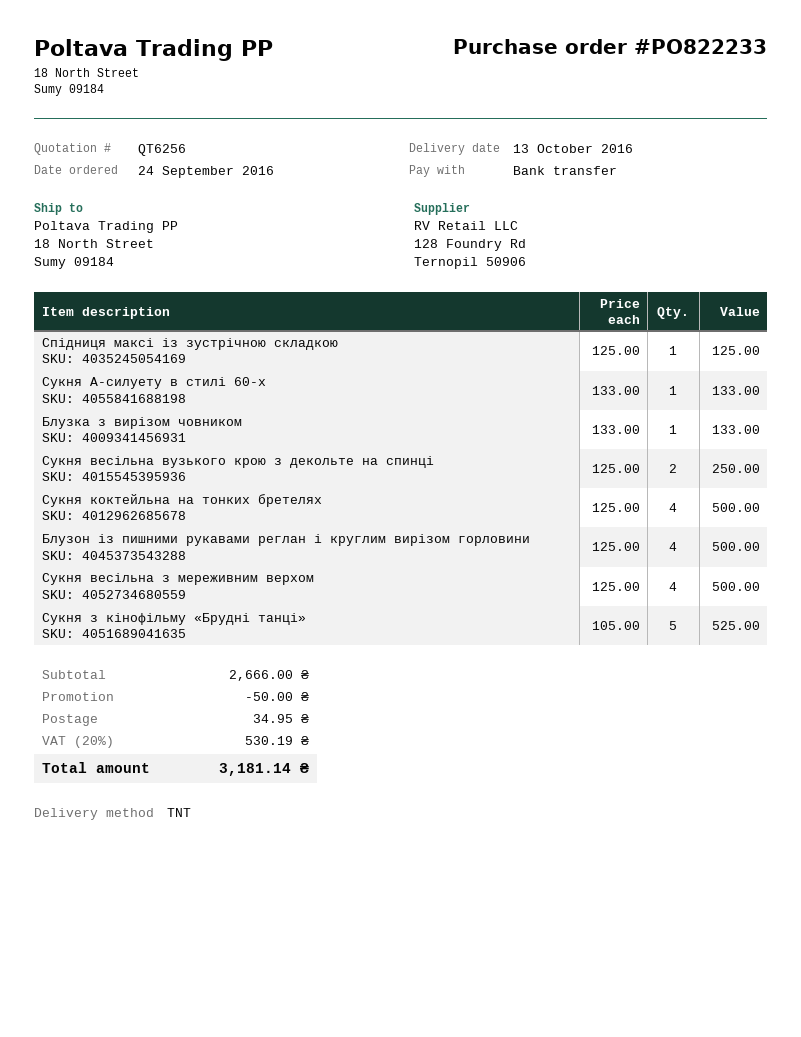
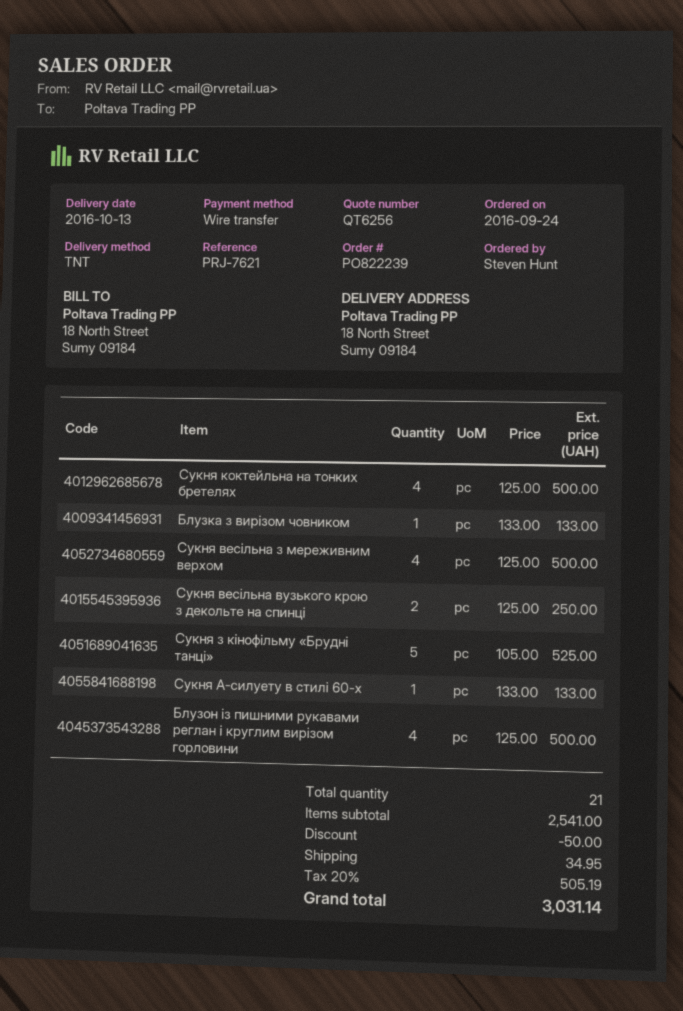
order number: PO822233 -> PO822239
Спідниця максі із зустрічною складкою: 1 x 125.00 = 125.00 -> none
subtotal: 2666.00 -> 2541.00
tax: 20% = 530.19 -> 20% = 505.19
total: 3181.14 -> 3031.14

